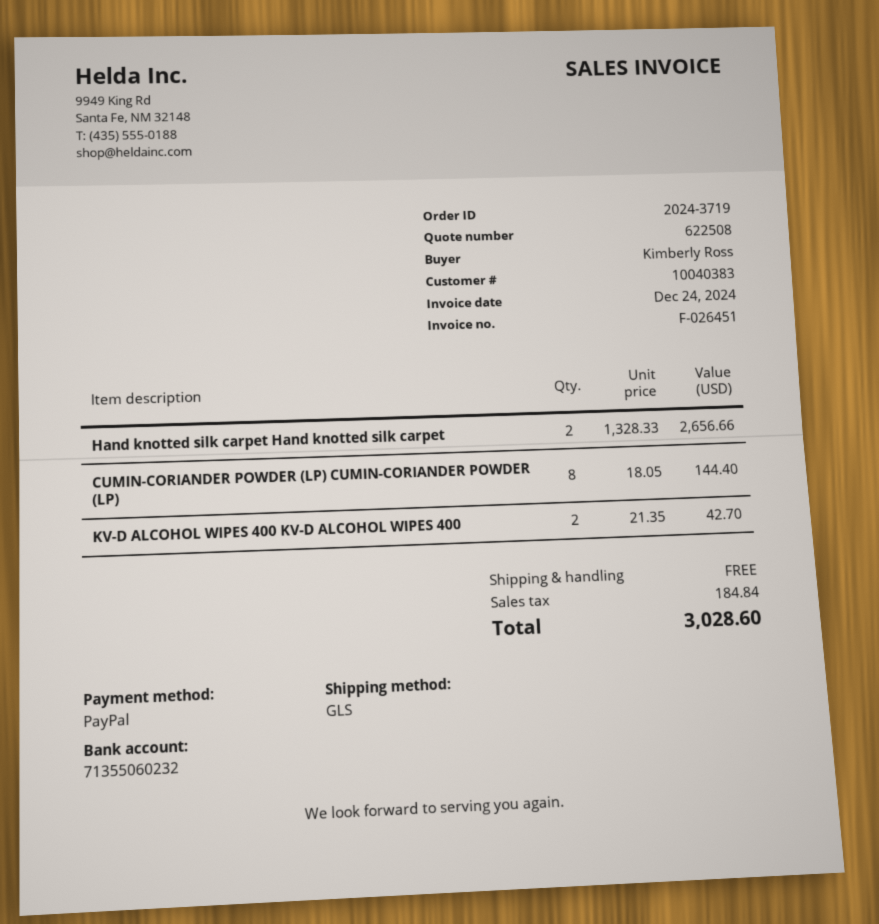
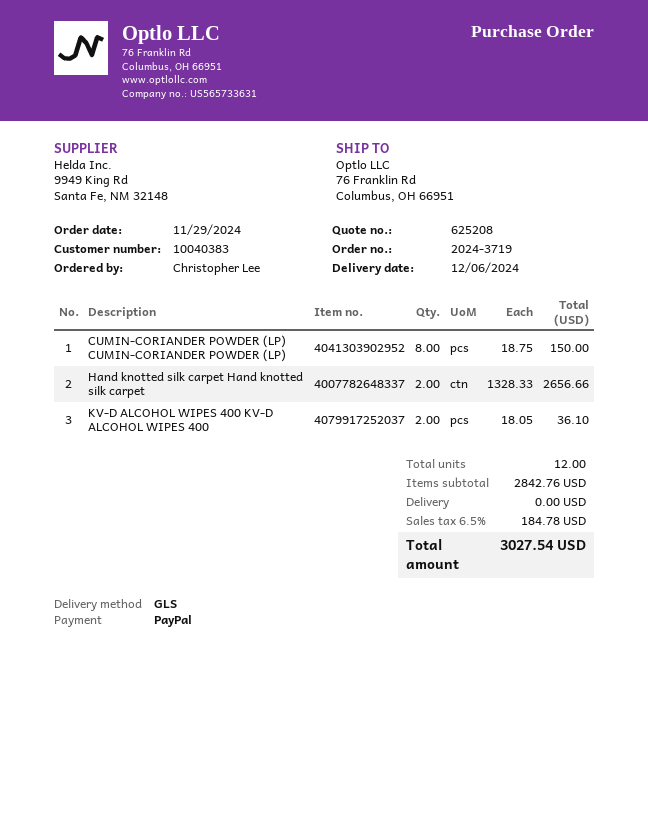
quote number: 622508 -> 625208
ordered by: Kimberly Ross -> Christopher Lee
CUMIN-CORIANDER POWDER (LP) CUMIN-CORIANDER POWDER (LP): 8 x 18.05 = 144.40 -> 8 x 18.75 = 150.00
KV-D ALCOHOL WIPES 400 KV-D ALCOHOL WIPES 400: 2 x 21.35 = 42.70 -> 2 x 18.05 = 36.10
tax: 184.84 -> 184.78
total: 3028.60 -> 3027.54

